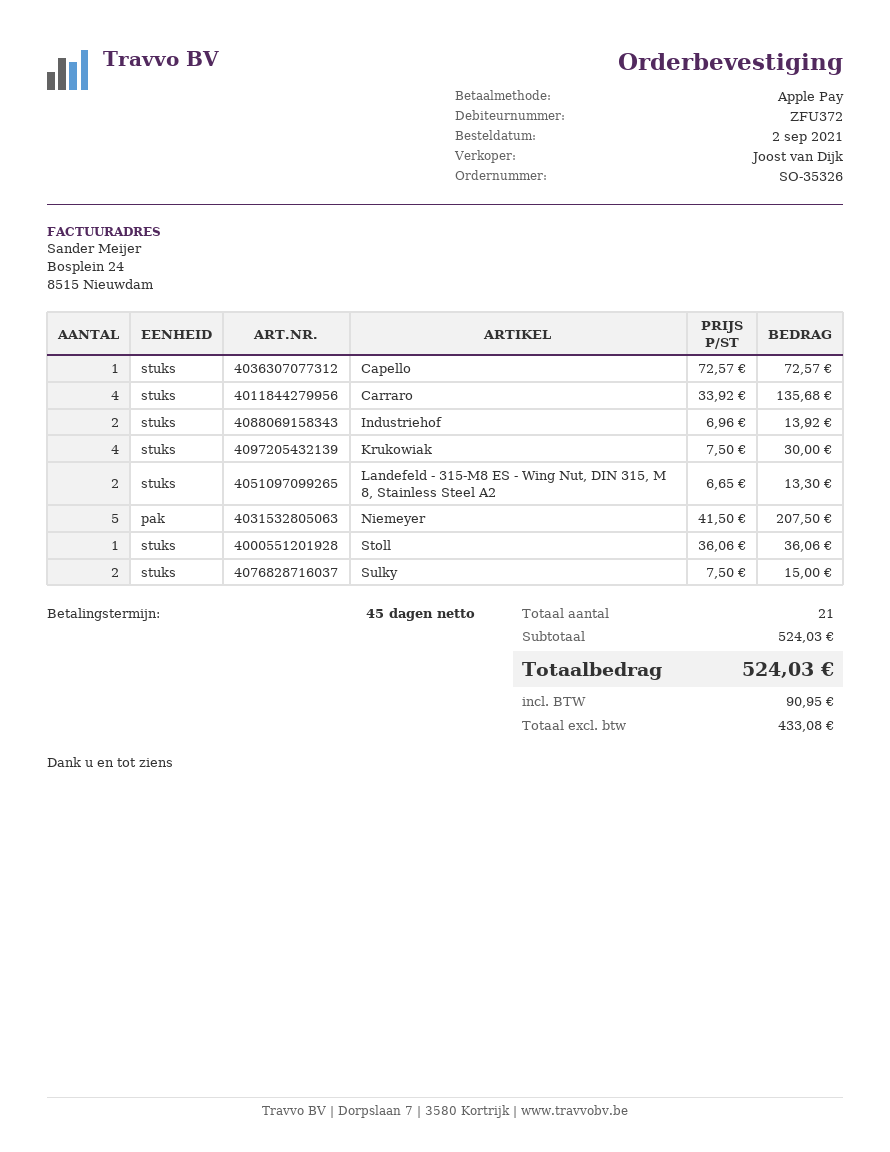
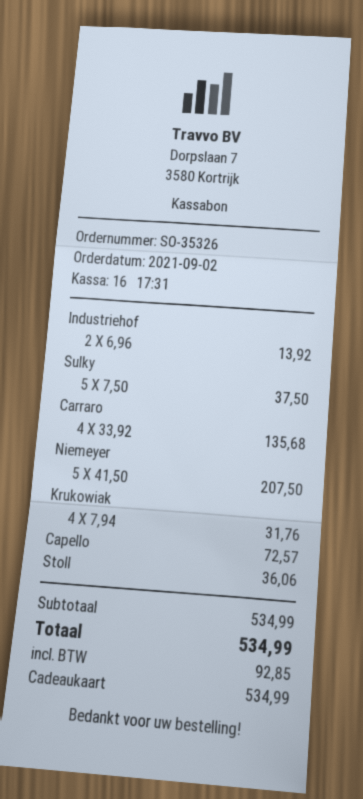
payment method: Apple Pay -> gift card
Krukowiak: 4 x 7.50 = 30.00 -> 4 x 7.94 = 31.76
Landefeld - 315-M8 ES - Wing Nut, DIN 315, M 8, Stainless Steel A2: 2 x 6.65 = 13.30 -> none
Sulky: 2 x 7.50 = 15.00 -> 5 x 7.50 = 37.50
subtotal: 524.03 -> 534.99
tax: 90.95 -> 92.85
total: 524.03 -> 534.99

